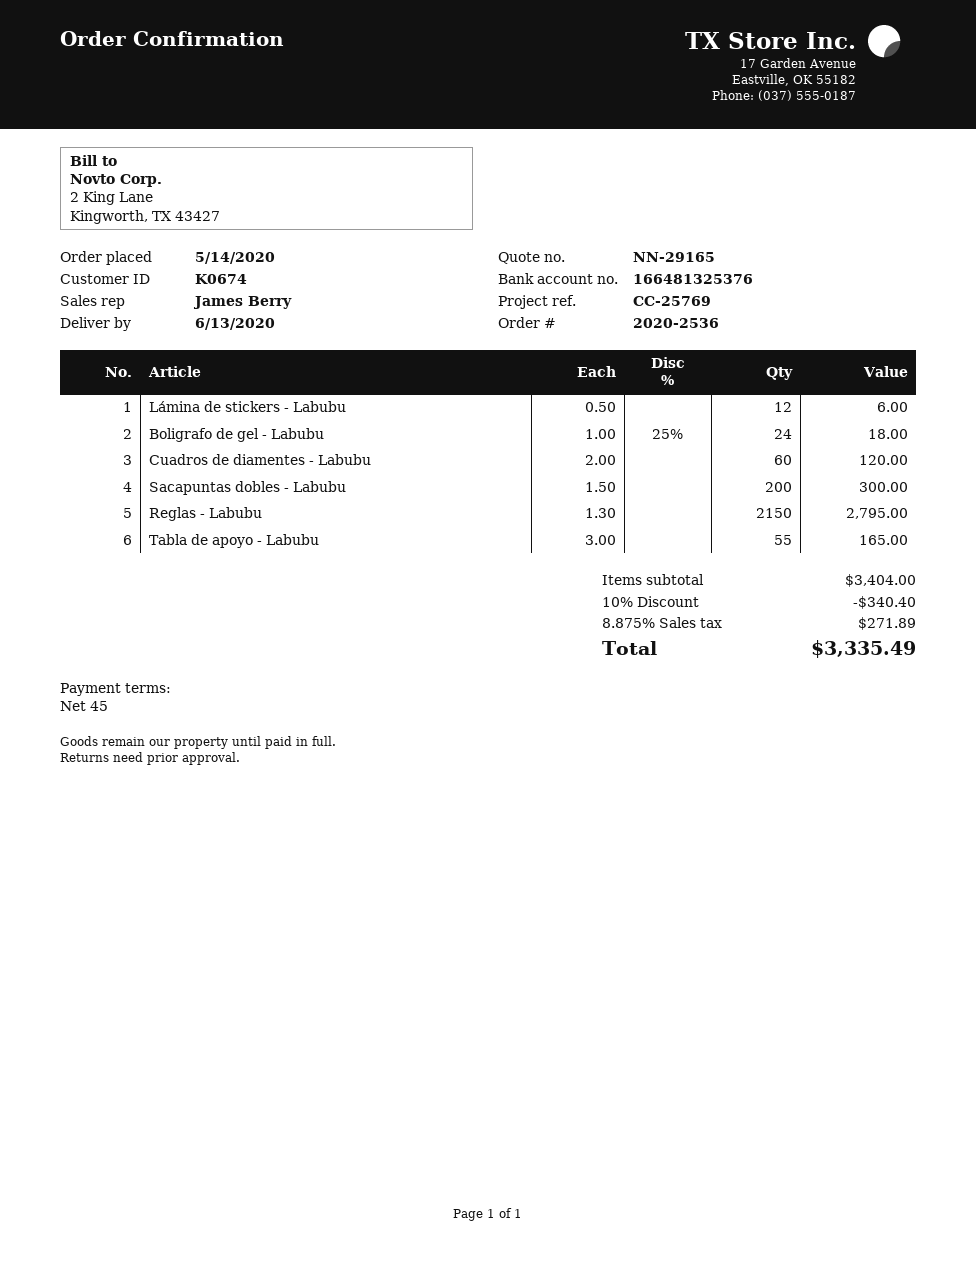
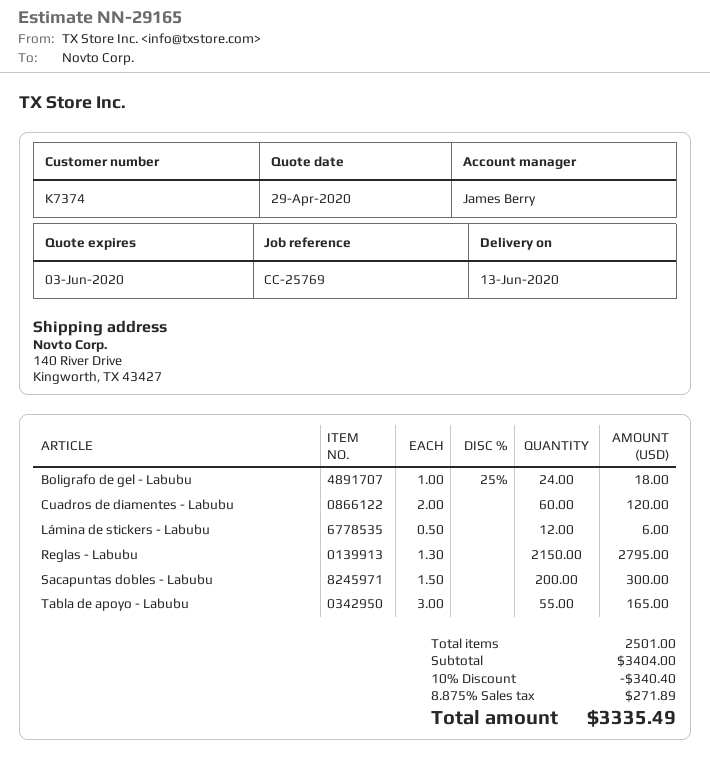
customer number: K0674 -> K7374

